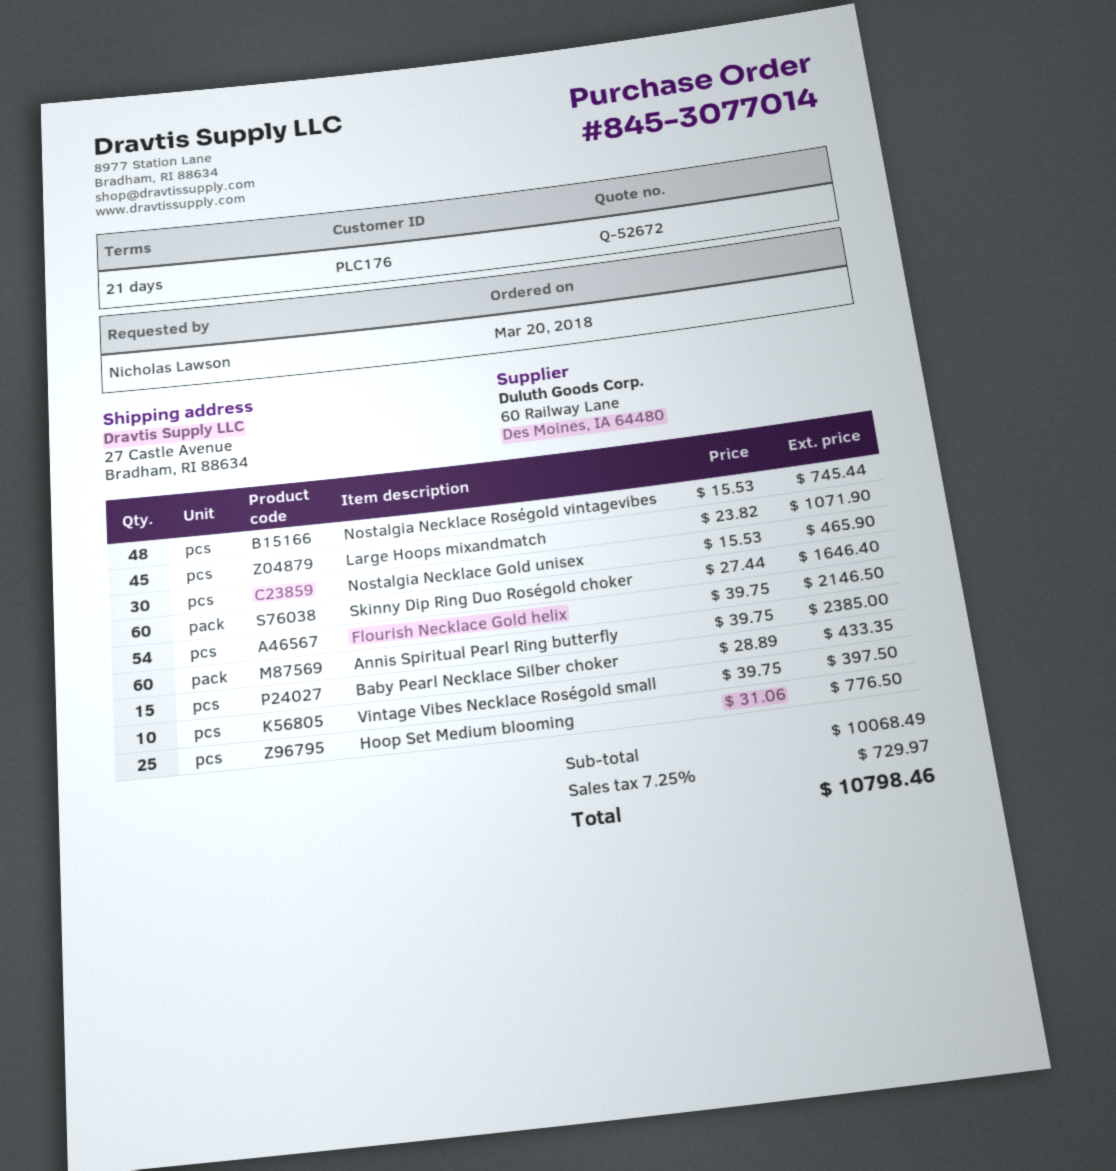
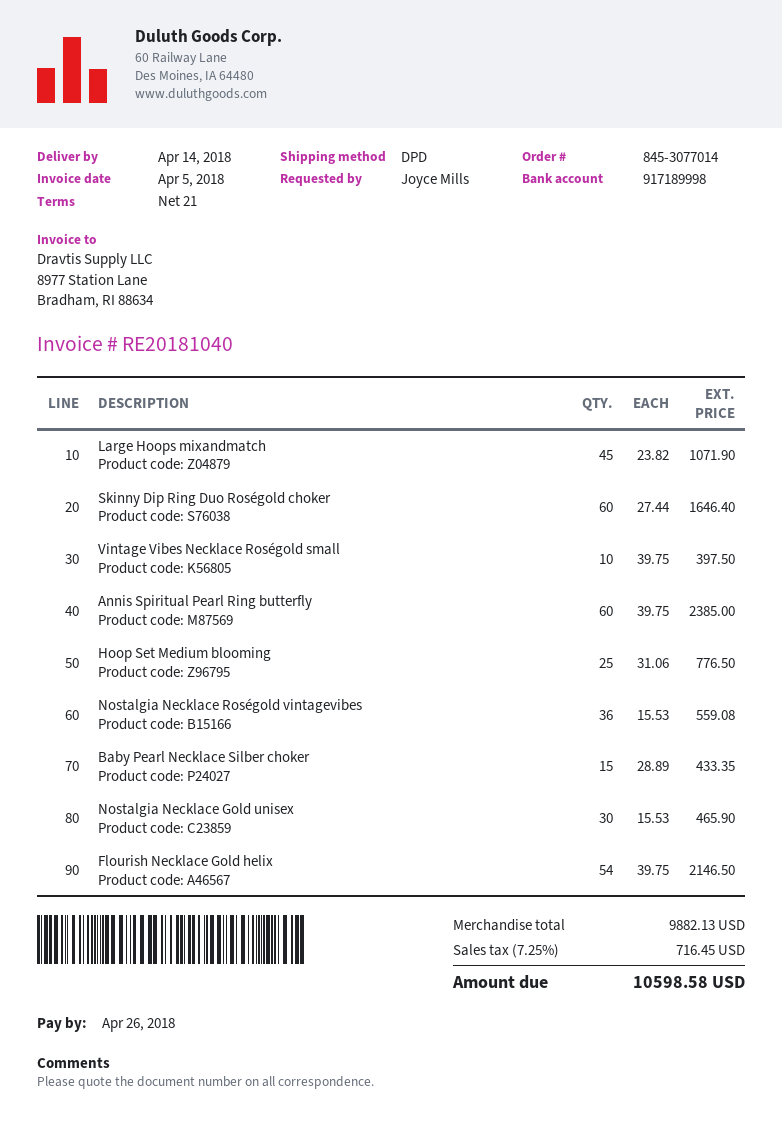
ordered by: Nicholas Lawson -> Joyce Mills
Nostalgia Necklace Roségold vintagevibes: 48 x 15.53 = 745.44 -> 36 x 15.53 = 559.08
subtotal: 10068.49 -> 9882.13
tax: 7.25% = 729.97 -> 7.25% = 716.45
total: 10798.46 -> 10598.58

